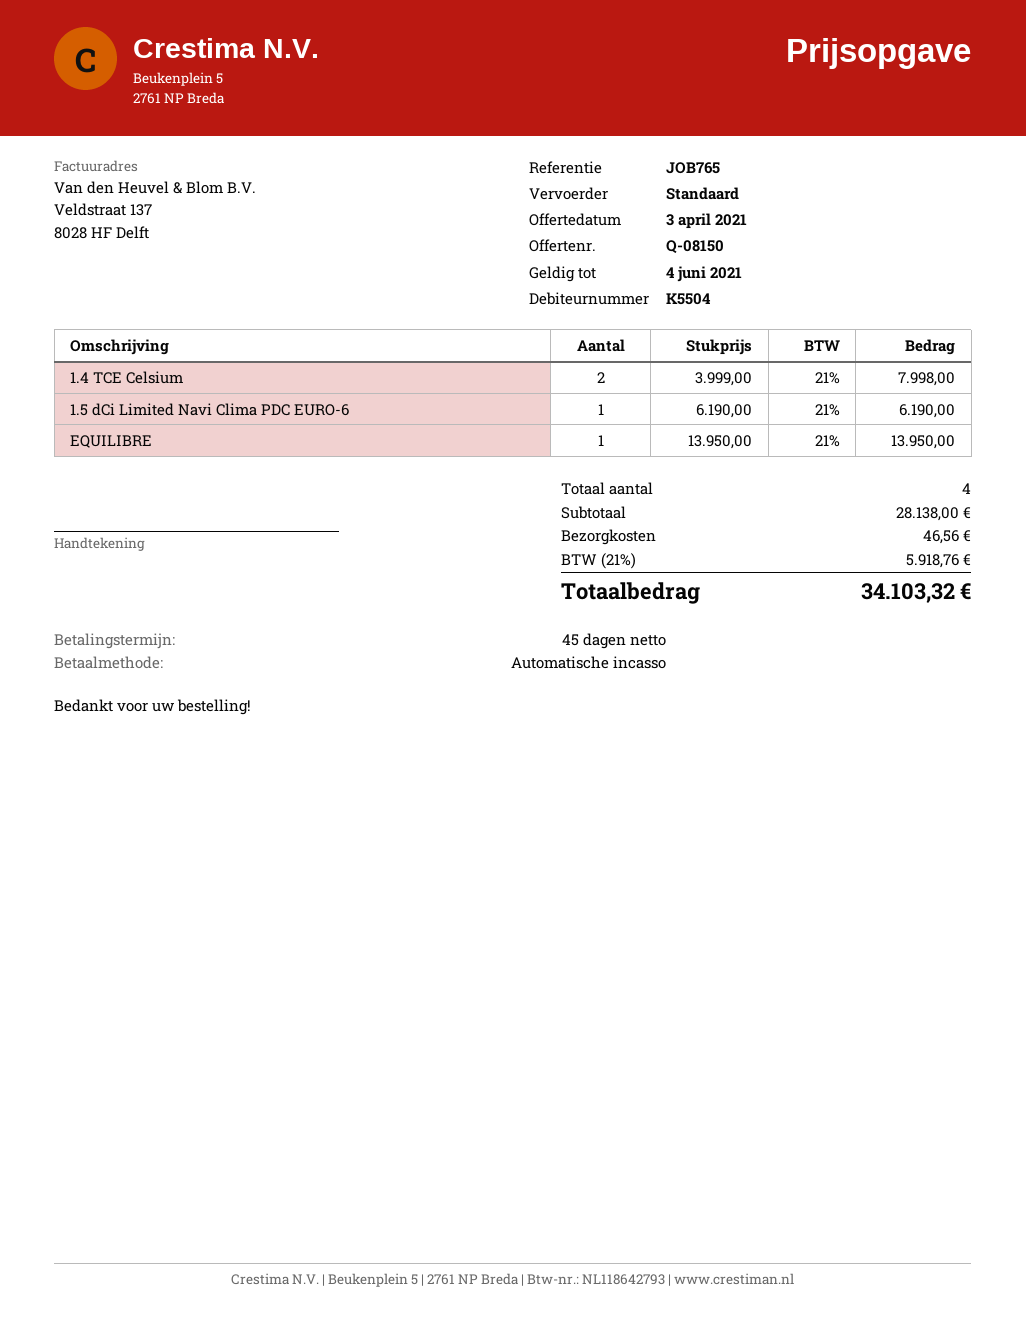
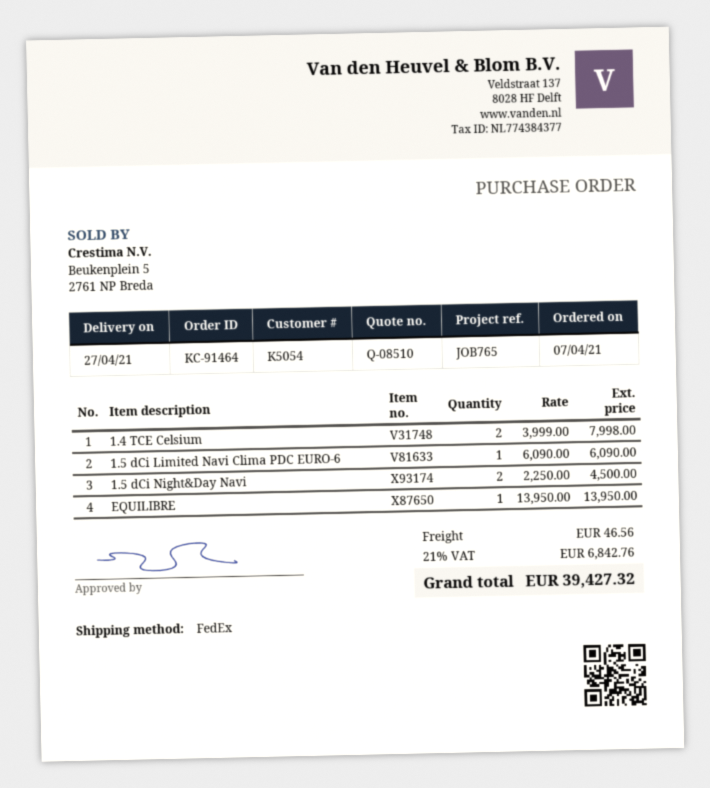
quote number: Q-08150 -> Q-08510
customer number: K5504 -> K5054
shipping method: standard -> FedEx
1.5 dCi Limited Navi Clima PDC EURO-6: 1 x 6190.00 = 6190.00 -> 1 x 6090.00 = 6090.00
1.5 dCi Night&Day Navi: none -> 2 x 2250.00 = 4500.00
tax: 21% = 5918.76 -> 21% = 6842.76
total: 34103.32 -> 39427.32

